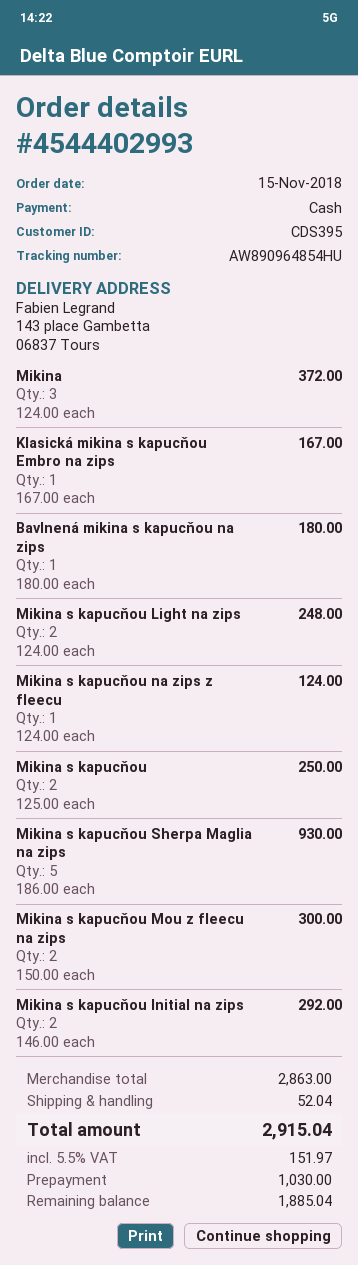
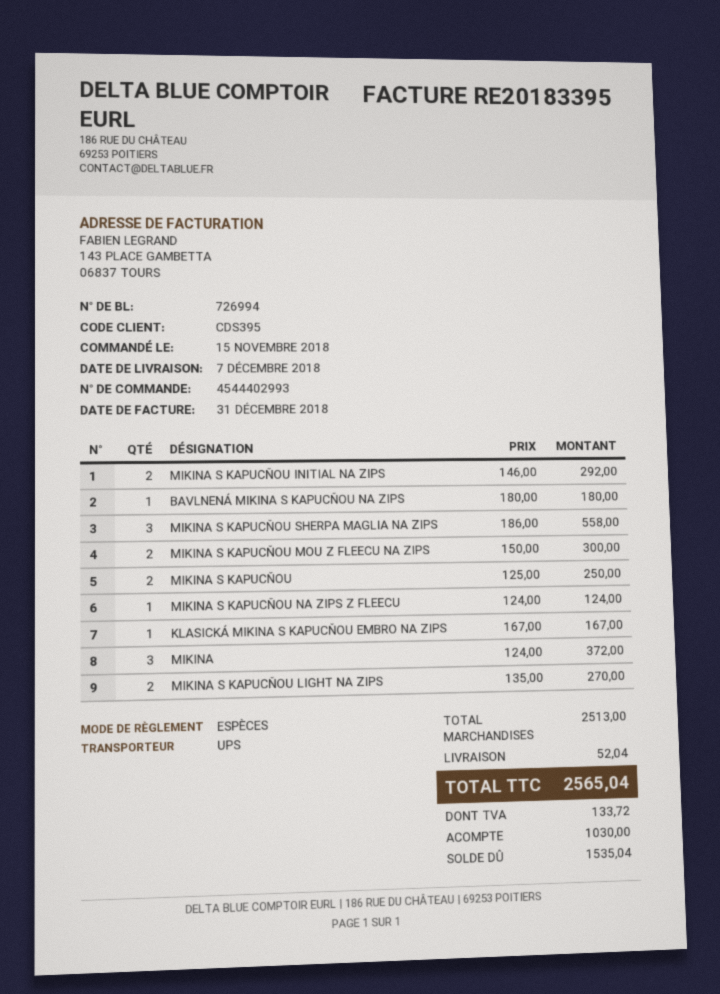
Mikina s kapucňou Light na zips: 2 x 124.00 = 248.00 -> 2 x 135.00 = 270.00
Mikina s kapucňou Sherpa Maglia na zips: 5 x 186.00 = 930.00 -> 3 x 186.00 = 558.00
subtotal: 2863.00 -> 2513.00
tax: 151.97 -> 133.72
total: 2915.04 -> 2565.04
balance: 1885.04 -> 1535.04

